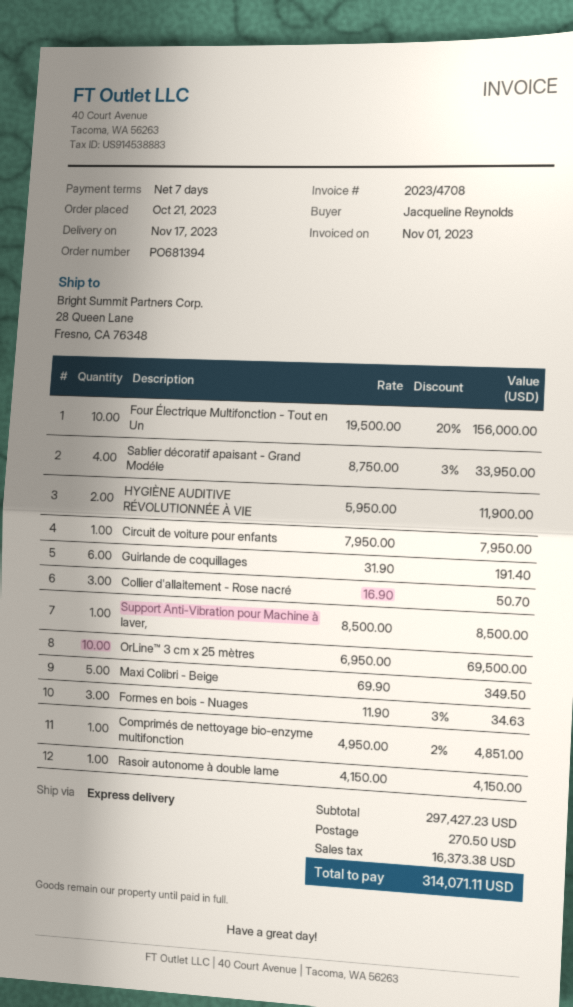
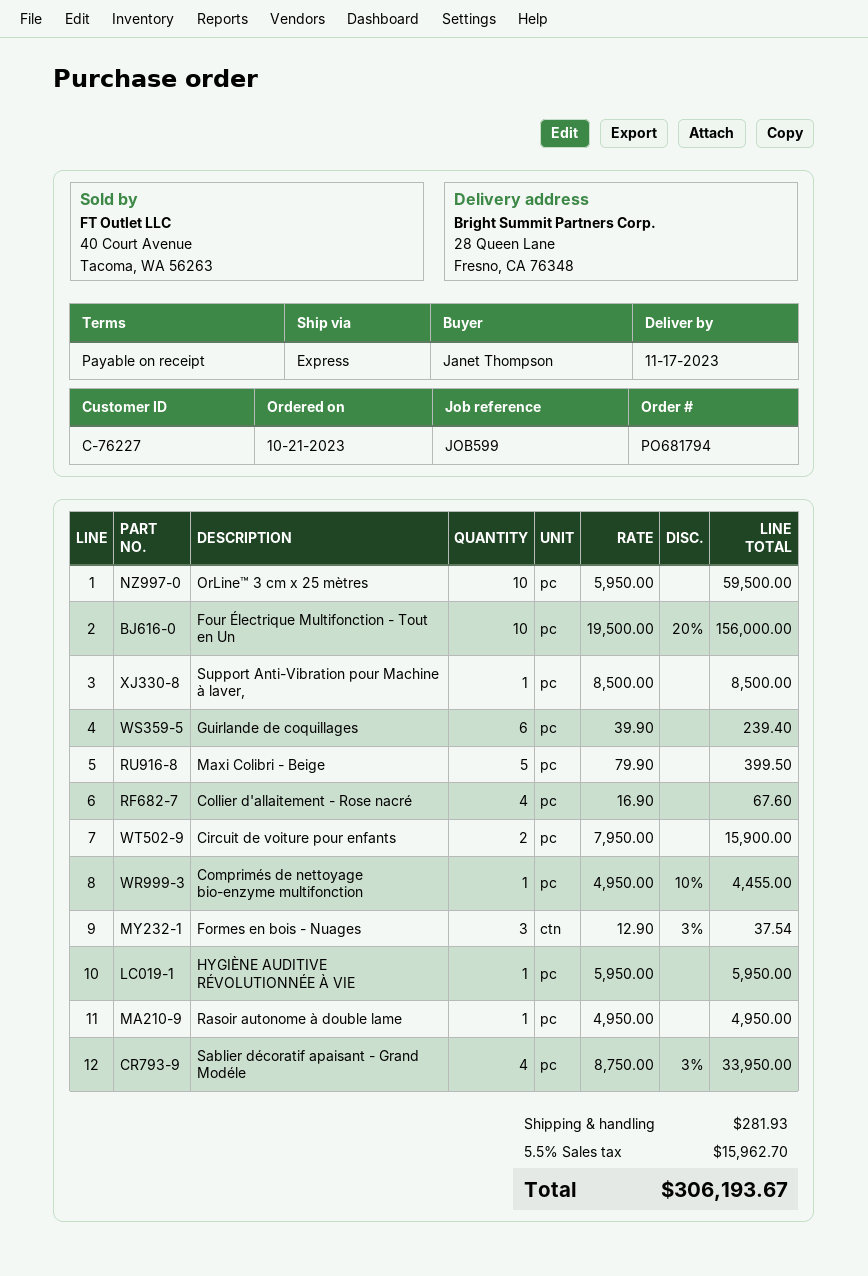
order number: PO681394 -> PO681794
payment terms: 7 days -> on receipt
ordered by: Jacqueline Reynolds -> Janet Thompson
HYGIÈNE AUDITIVE RÉVOLUTIONNÉE À VIE: 2 x 5950.00 = 11900.00 -> 1 x 5950.00 = 5950.00
Circuit de voiture pour enfants: 1 x 7950.00 = 7950.00 -> 2 x 7950.00 = 15900.00
Guirlande de coquillages: 6 x 31.90 = 191.40 -> 6 x 39.90 = 239.40
Collier d'allaitement - Rose nacré: 3 x 16.90 = 50.70 -> 4 x 16.90 = 67.60
OrLine™ 3 cm x 25 mètres: 10 x 6950.00 = 69500.00 -> 10 x 5950.00 = 59500.00
Maxi Colibri - Beige: 5 x 69.90 = 349.50 -> 5 x 79.90 = 399.50
Formes en bois - Nuages: 3 x 11.90 - 3% = 34.63 -> 3 x 12.90 - 3% = 37.54
Comprimés de nettoyage bio-enzyme multifonction: 1 x 4950.00 - 2% = 4851.00 -> 1 x 4950.00 - 10% = 4455.00
Rasoir autonome à double lame: 1 x 4150.00 = 4150.00 -> 1 x 4950.00 = 4950.00
shipping: 270.50 -> 281.93
tax: 16373.38 -> 15962.70
total: 314071.11 -> 306193.67

